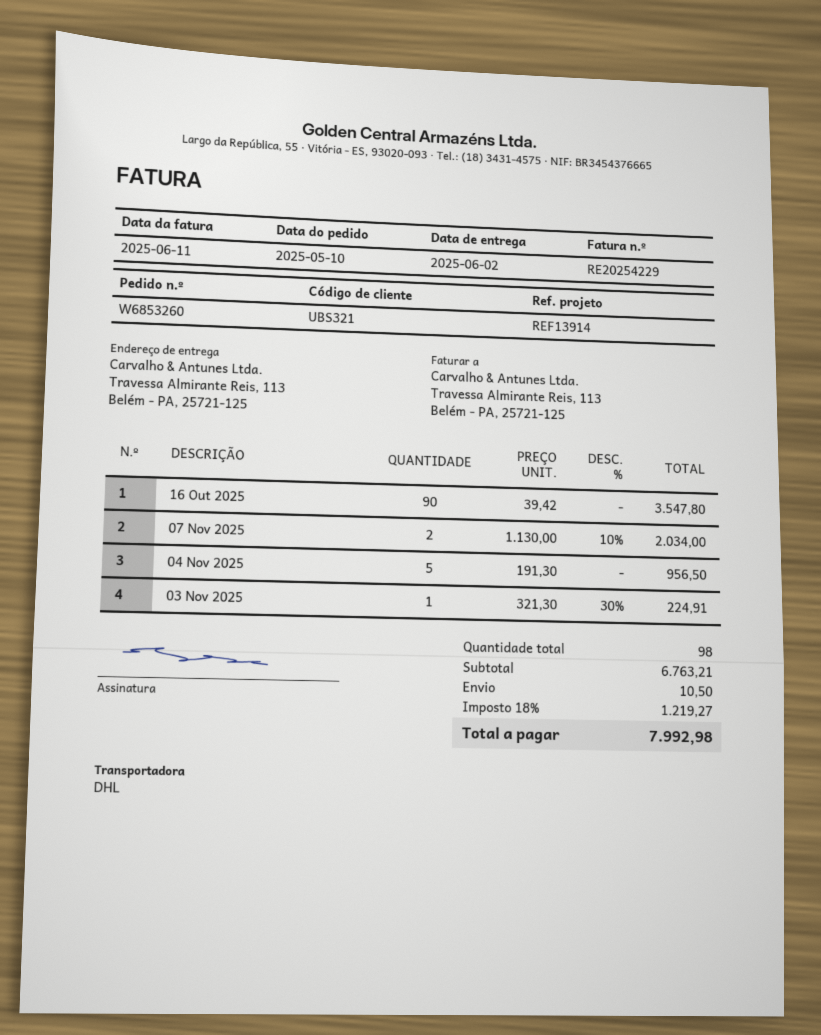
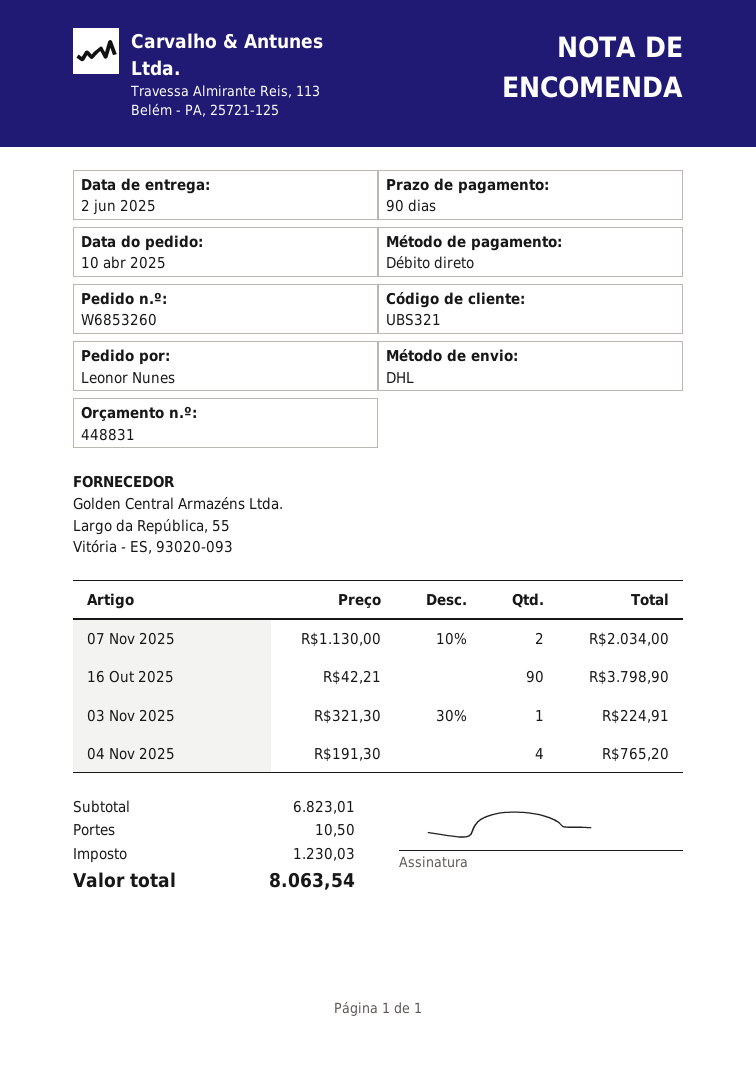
order date: 2025-05-10 -> 2025-04-10
16 Out 2025: 90 x 39.42 = 3547.80 -> 90 x 42.21 = 3798.90
04 Nov 2025: 5 x 191.30 = 956.50 -> 4 x 191.30 = 765.20
subtotal: 6763.21 -> 6823.01
tax: 1219.27 -> 1230.03
total: 7992.98 -> 8063.54

